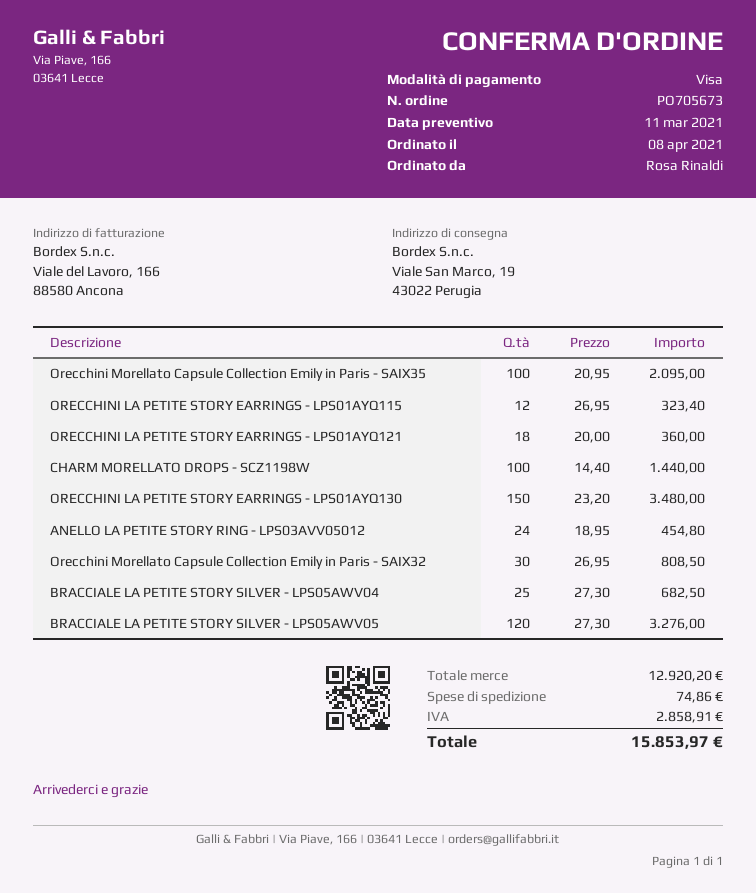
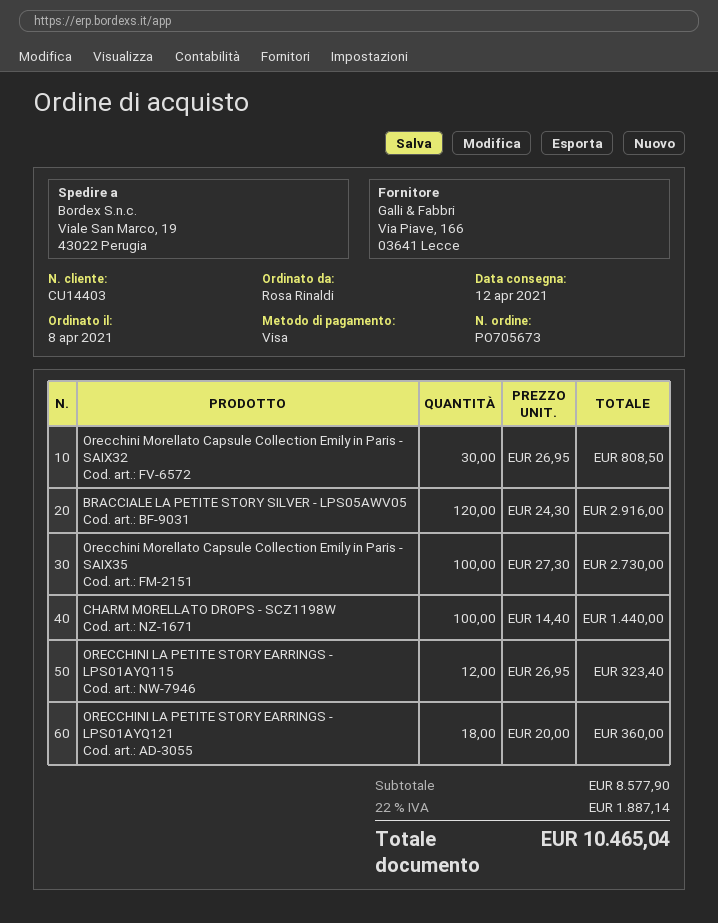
Orecchini Morellato Capsule Collection Emily in Paris - SAIX35: 100 x 20.95 = 2095.00 -> 100 x 27.30 = 2730.00
ORECCHINI LA PETITE STORY EARRINGS - LPS01AYQ130: 150 x 23.20 = 3480.00 -> none
ANELLO LA PETITE STORY RING - LPS03AVV05012: 24 x 18.95 = 454.80 -> none
BRACCIALE LA PETITE STORY SILVER - LPS05AWV04: 25 x 27.30 = 682.50 -> none
BRACCIALE LA PETITE STORY SILVER - LPS05AWV05: 120 x 27.30 = 3276.00 -> 120 x 24.30 = 2916.00
subtotal: 12920.20 -> 8577.90
shipping: 74.86 -> none
tax: 2858.91 -> 1887.14
total: 15853.97 -> 10465.04

